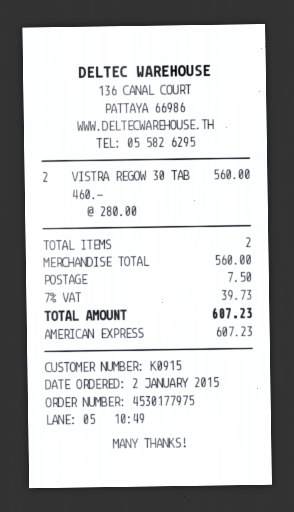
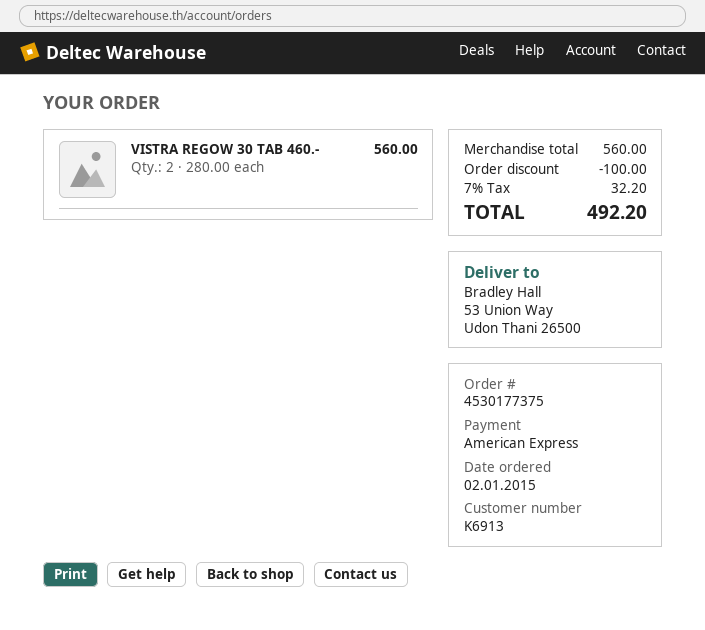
order number: 4530177975 -> 4530177375
customer number: K0915 -> K6913
discount: none -> 100.00
shipping: 7.50 -> none
tax: 7% = 39.73 -> 7% = 32.20
total: 607.23 -> 492.20

